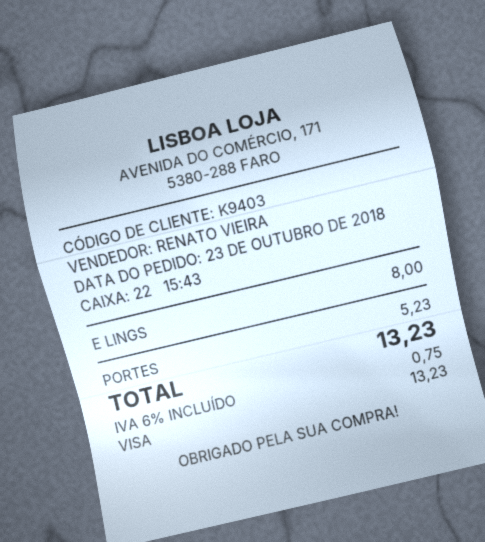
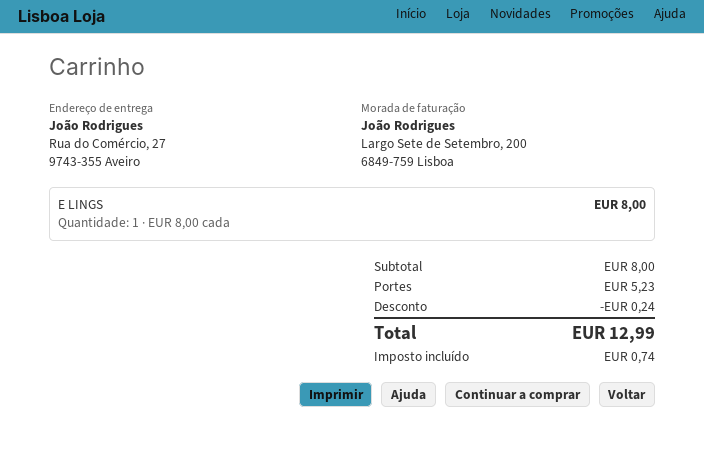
discount: none -> 0.24
tax: 0.75 -> 0.74
total: 13.23 -> 12.99

